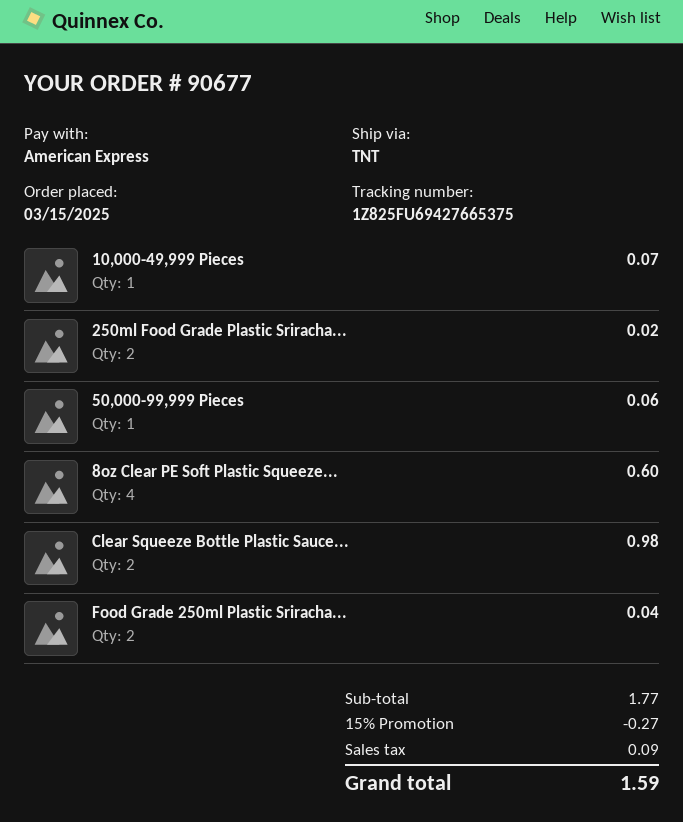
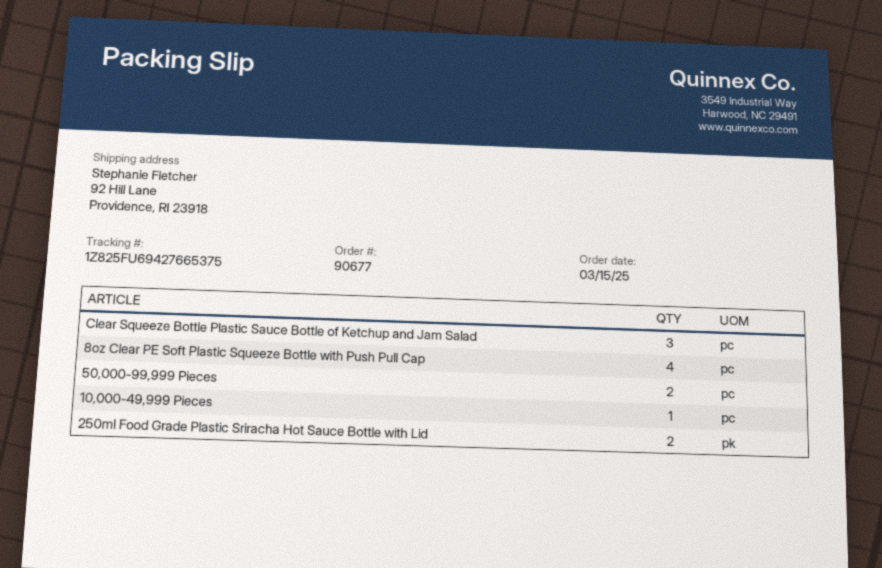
50,000-99,999 Pieces: 1 -> 2
Clear Squeeze Bottle Plastic Sauce...: 2 -> 3
Food Grade 250ml Plastic Sriracha...: 2 -> none

